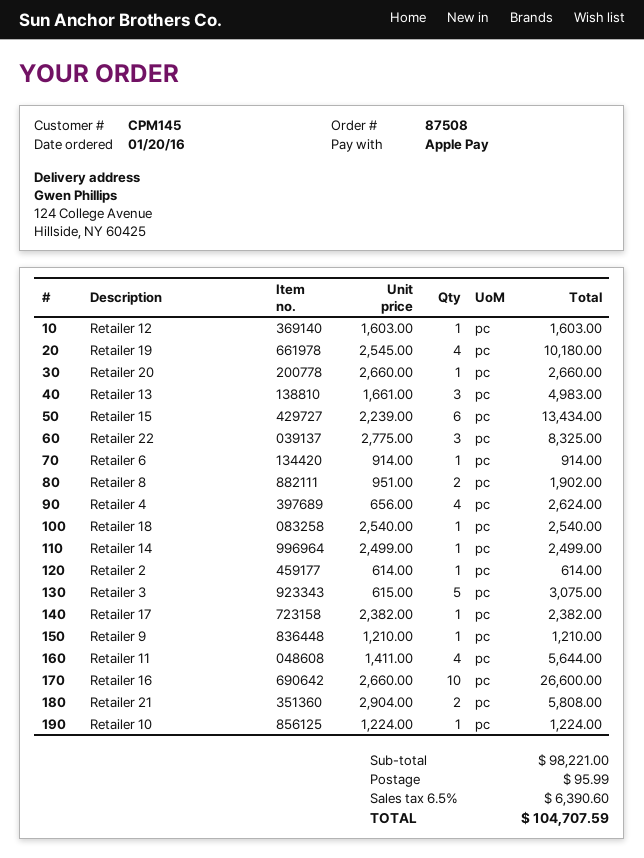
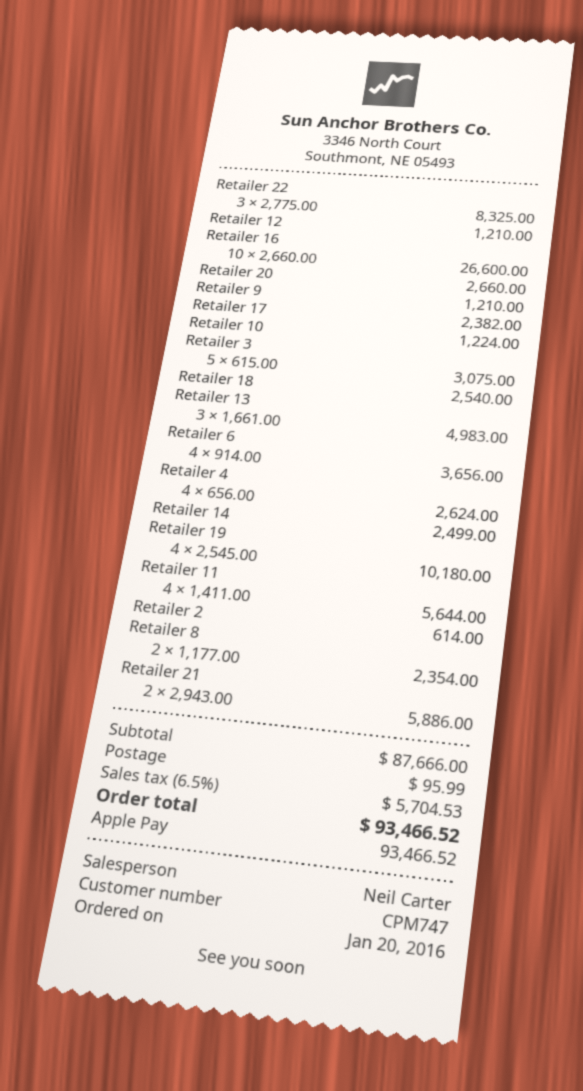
customer number: CPM145 -> CPM747
Retailer 12: 1 x 1603.00 = 1603.00 -> 1 x 1210.00 = 1210.00
Retailer 15: 6 x 2239.00 = 13434.00 -> none
Retailer 6: 1 x 914.00 = 914.00 -> 4 x 914.00 = 3656.00
Retailer 8: 2 x 951.00 = 1902.00 -> 2 x 1177.00 = 2354.00
Retailer 21: 2 x 2904.00 = 5808.00 -> 2 x 2943.00 = 5886.00
subtotal: 98221.00 -> 87666.00
tax: 6.5% = 6390.60 -> 6.5% = 5704.53
total: 104707.59 -> 93466.52

